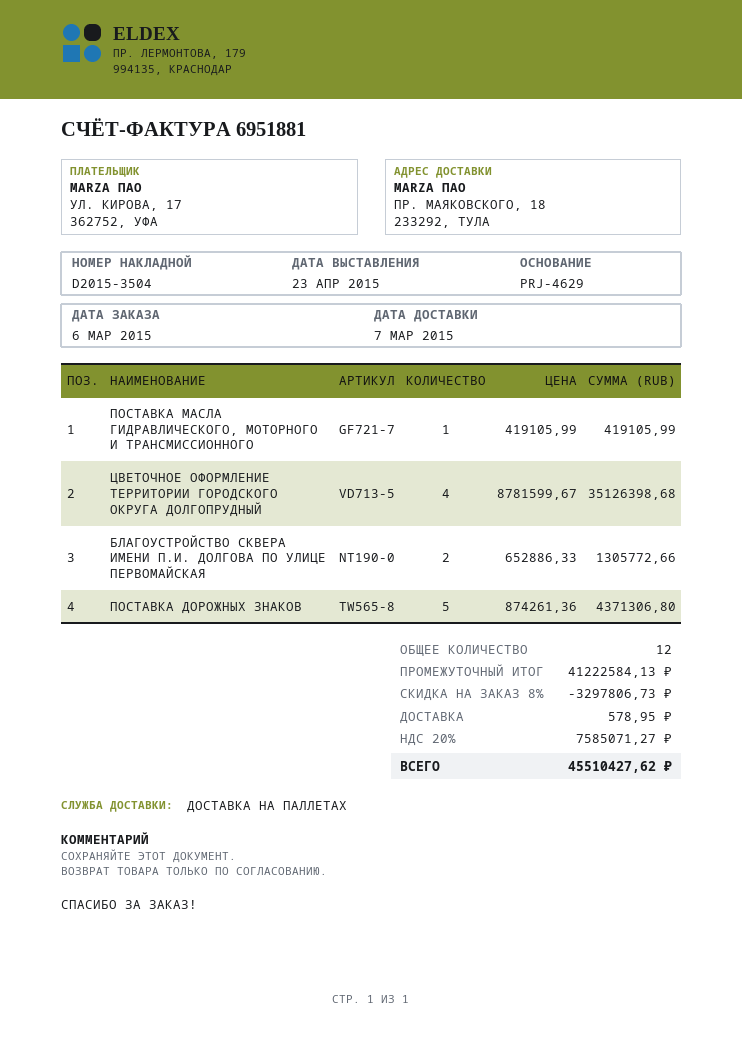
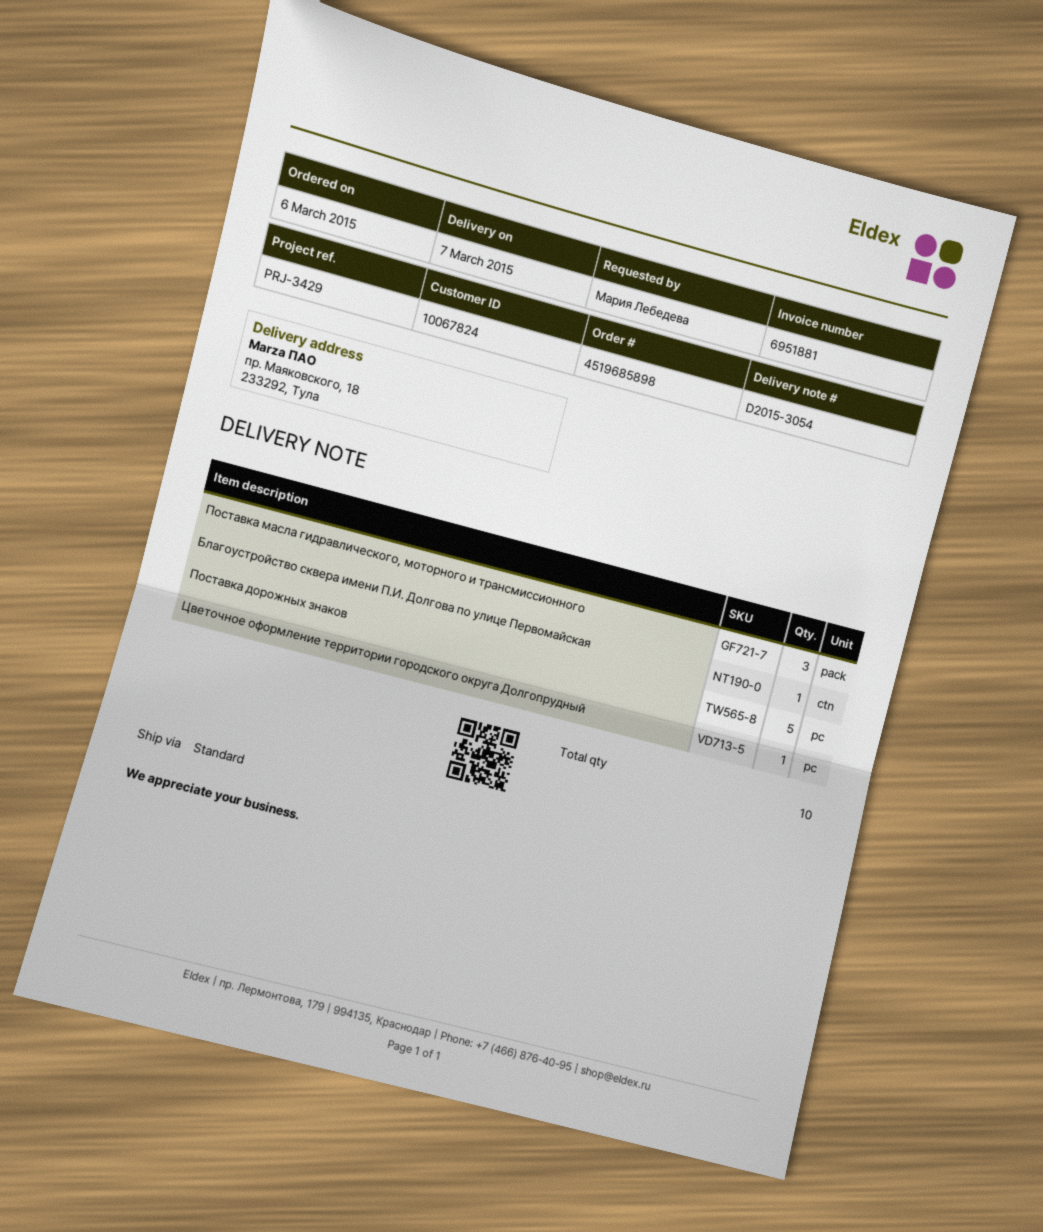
delivery note number: D2015-3504 -> D2015-3054
reference: PRJ-4629 -> PRJ-3429
shipping method: pallet freight -> standard
ПОСТАВКА МАСЛА ГИДРАВЛИЧЕСКОГО, МОТОРНОГО И ТРАНСМИССИОННОГО: 1 -> 3
ЦВЕТОЧНОЕ ОФОРМЛЕНИЕ ТЕРРИТОРИИ ГОРОДСКОГО ОКРУГА ДОЛГОПРУДНЫЙ: 4 -> 1
БЛАГОУСТРОЙСТВО СКВЕРА ИМЕНИ П.И. ДОЛГОВА ПО УЛИЦЕ ПЕРВОМАЙСКАЯ: 2 -> 1
total quantity: 12 -> 10

